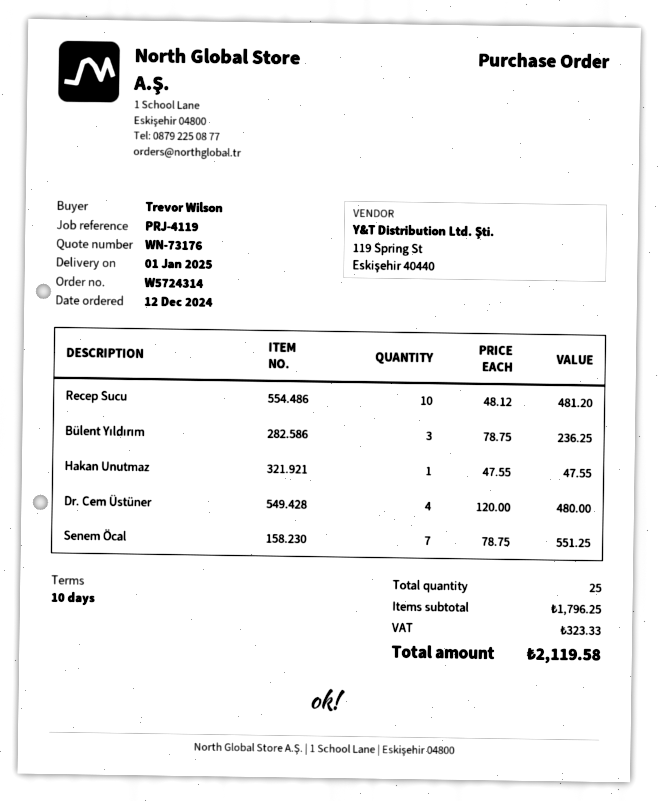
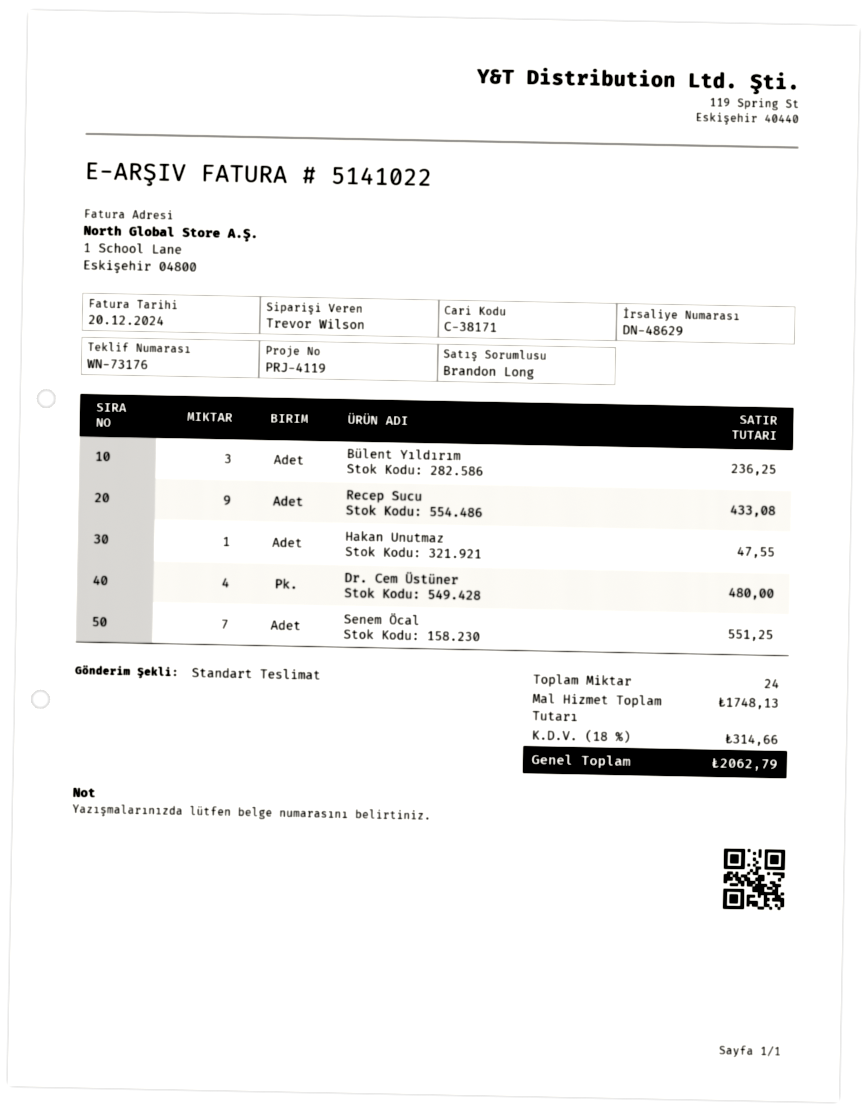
Recep Sucu: 10 for 481.20 -> 9 for 433.08
total quantity: 25 -> 24
subtotal: 1796.25 -> 1748.13
tax: 323.33 -> 314.66
total: 2119.58 -> 2062.79

